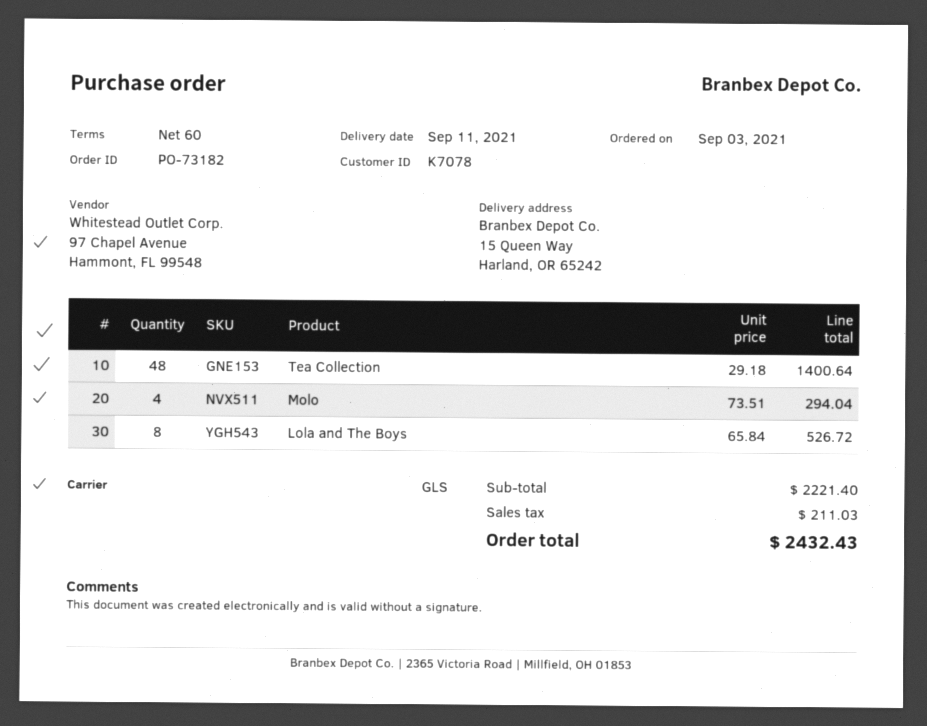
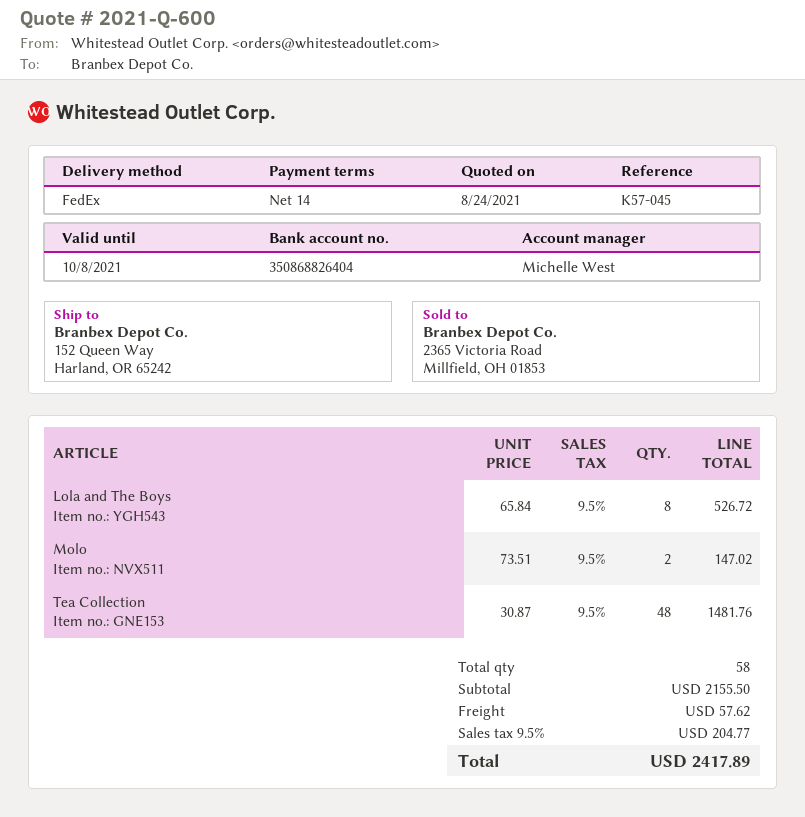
payment terms: 60 days -> 14 days
shipping method: GLS -> FedEx
ship to: 15 Queen Way, Harland, OR 65242 -> 152 Queen Way, Harland, OR 65242
Tea Collection: 48 x 29.18 = 1400.64 -> 48 x 30.87 = 1481.76
Molo: 4 x 73.51 = 294.04 -> 2 x 73.51 = 147.02
subtotal: 2221.40 -> 2155.50
shipping: none -> 57.62
tax: 211.03 -> 204.77
total: 2432.43 -> 2417.89

